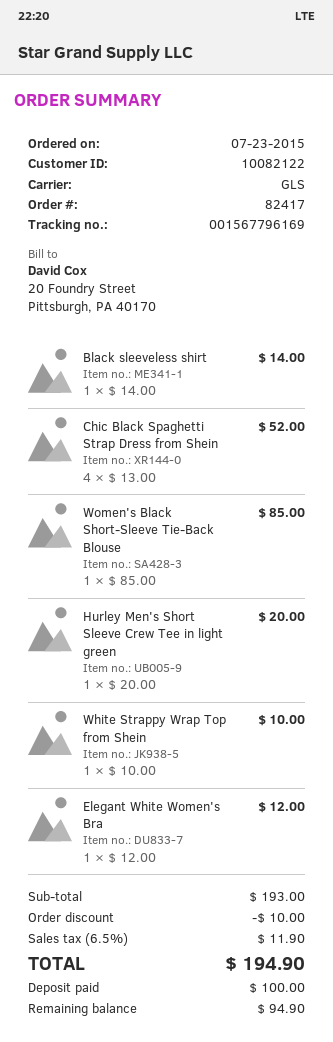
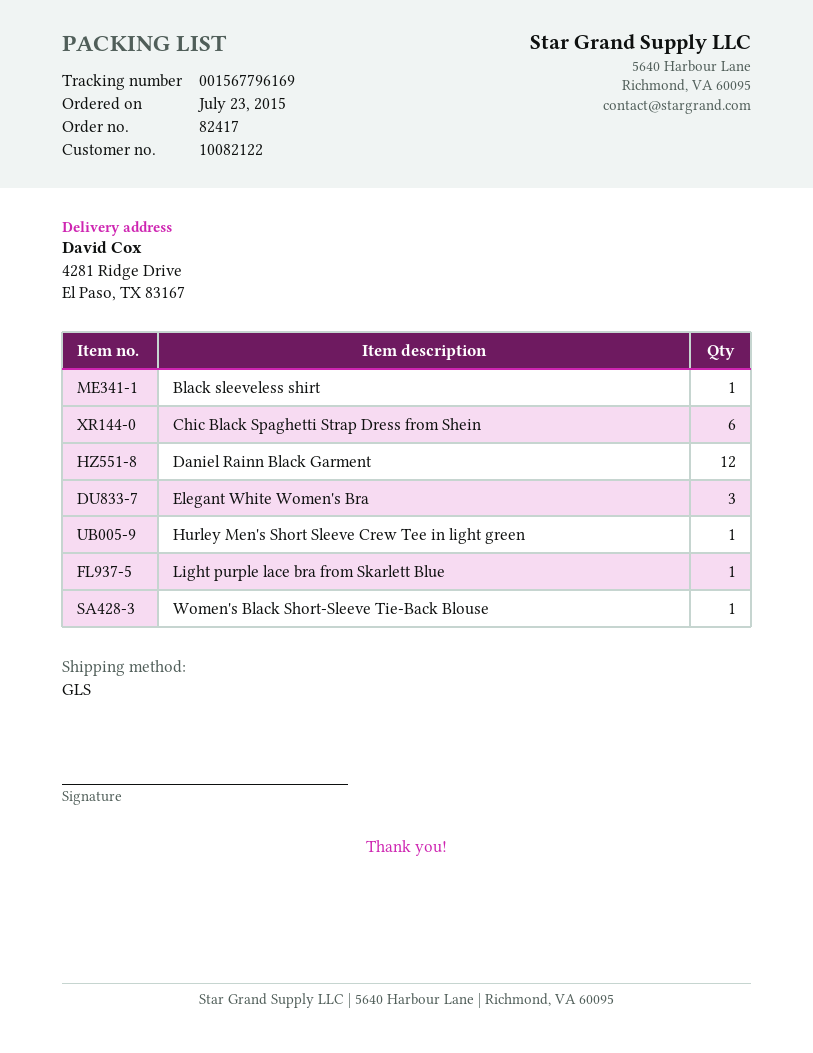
Chic Black Spaghetti Strap Dress from Shein: 4 -> 6
White Strappy Wrap Top from Shein: 1 -> none
Elegant White Women's Bra: 1 -> 3
Daniel Rainn Black Garment: none -> 12
Light purple lace bra from Skarlett Blue: none -> 1

